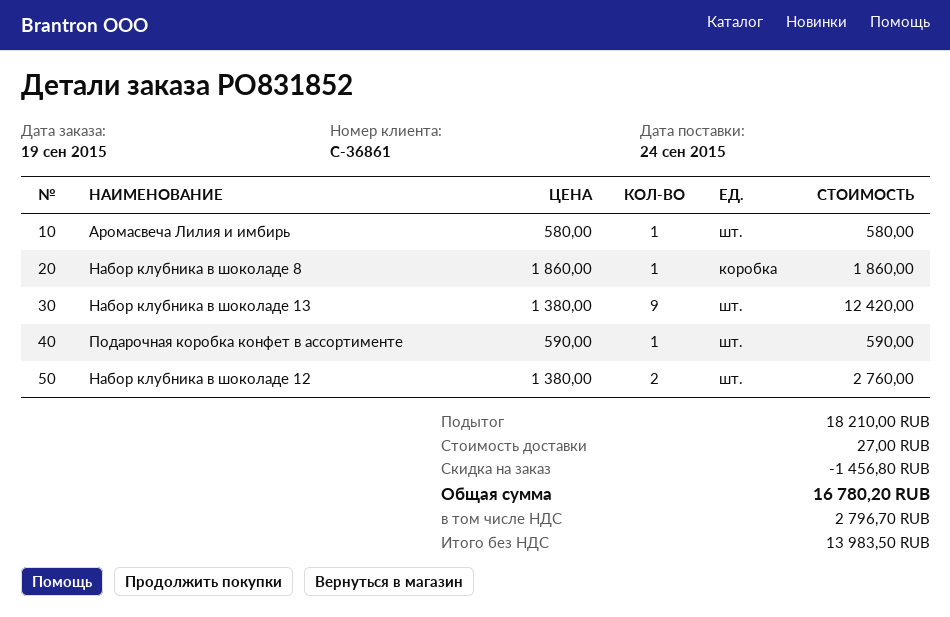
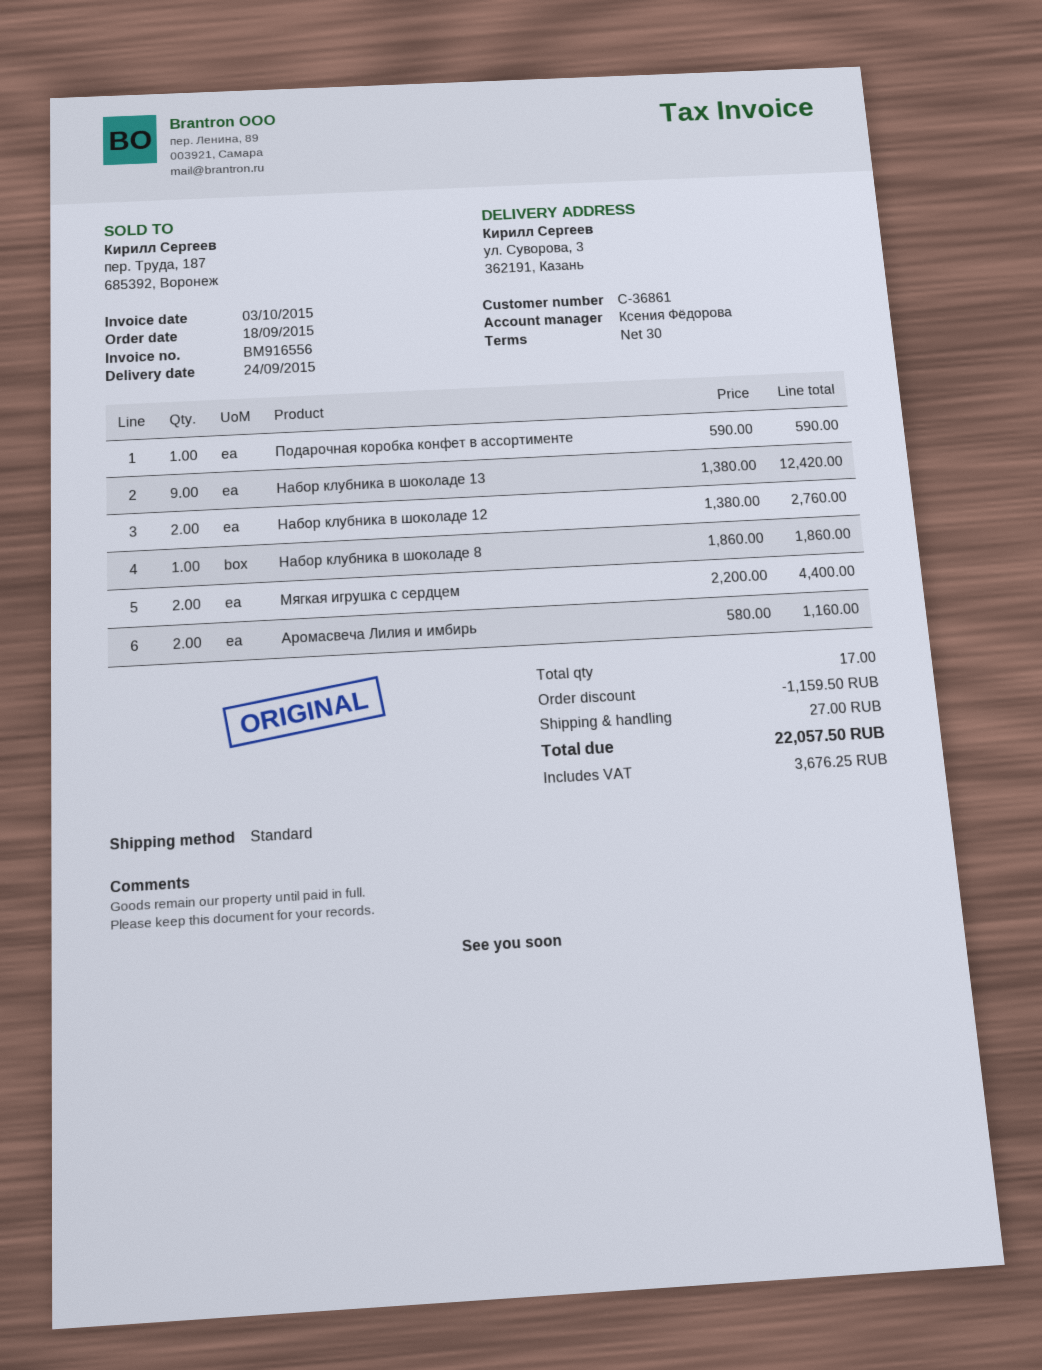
order date: 2015-09-19 -> 2015-09-18
Аромасвеча Лилия и имбирь: 1 x 580.00 = 580.00 -> 2 x 580.00 = 1160.00
Мягкая игрушка с сердцем: none -> 2 x 2200.00 = 4400.00
discount: 1456.80 -> 1159.50
tax: 2796.70 -> 3676.25
total: 16780.20 -> 22057.50

